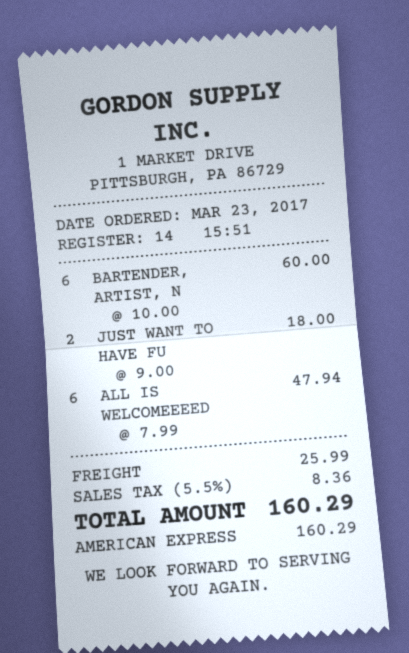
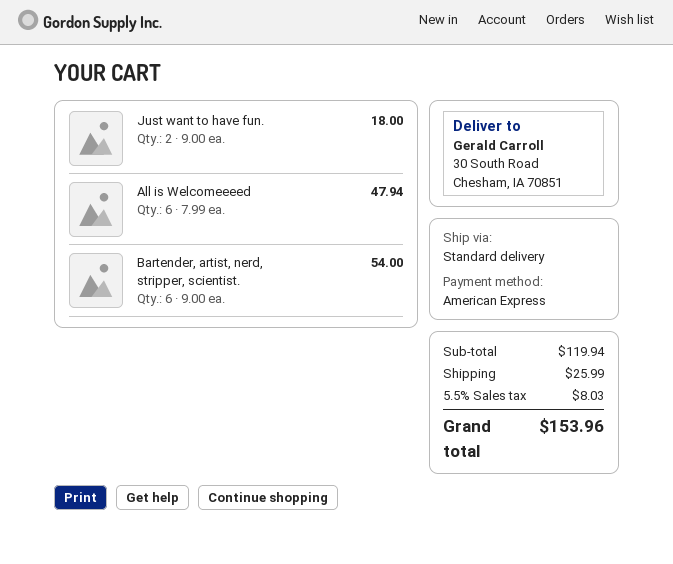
BARTENDER, ARTIST, N: 6 x 10.00 = 60.00 -> 6 x 9.00 = 54.00
tax: 5.5% = 8.36 -> 5.5% = 8.03
total: 160.29 -> 153.96

